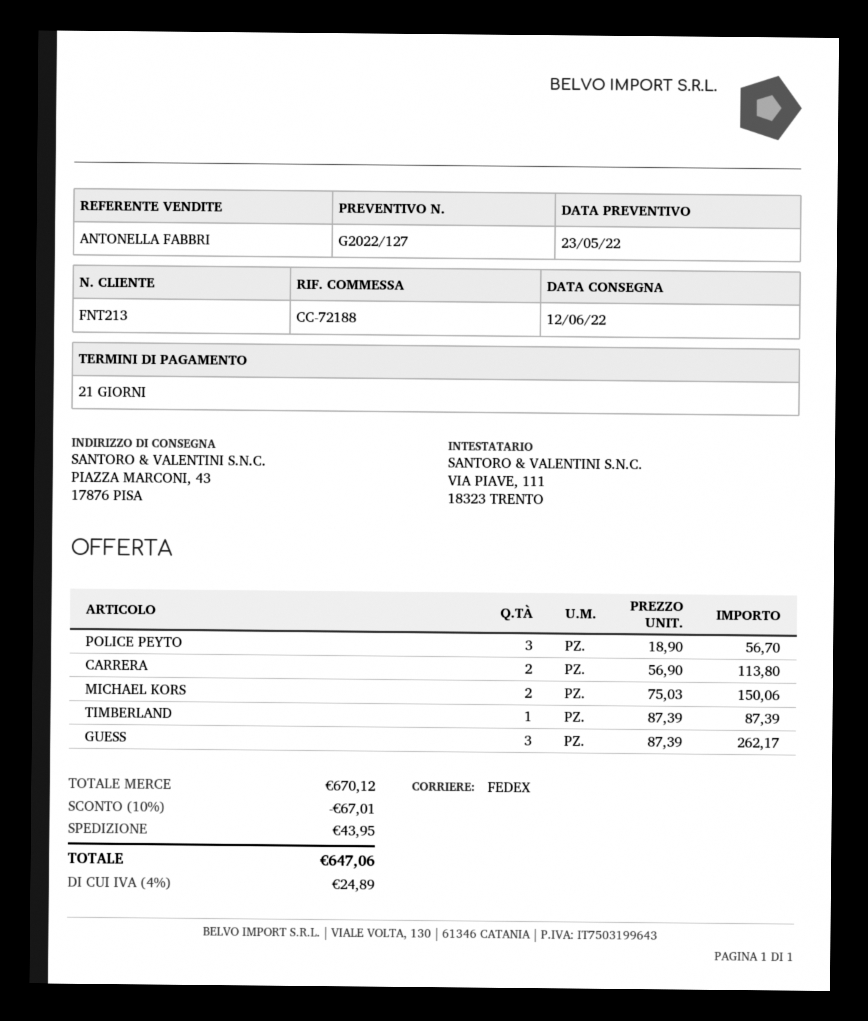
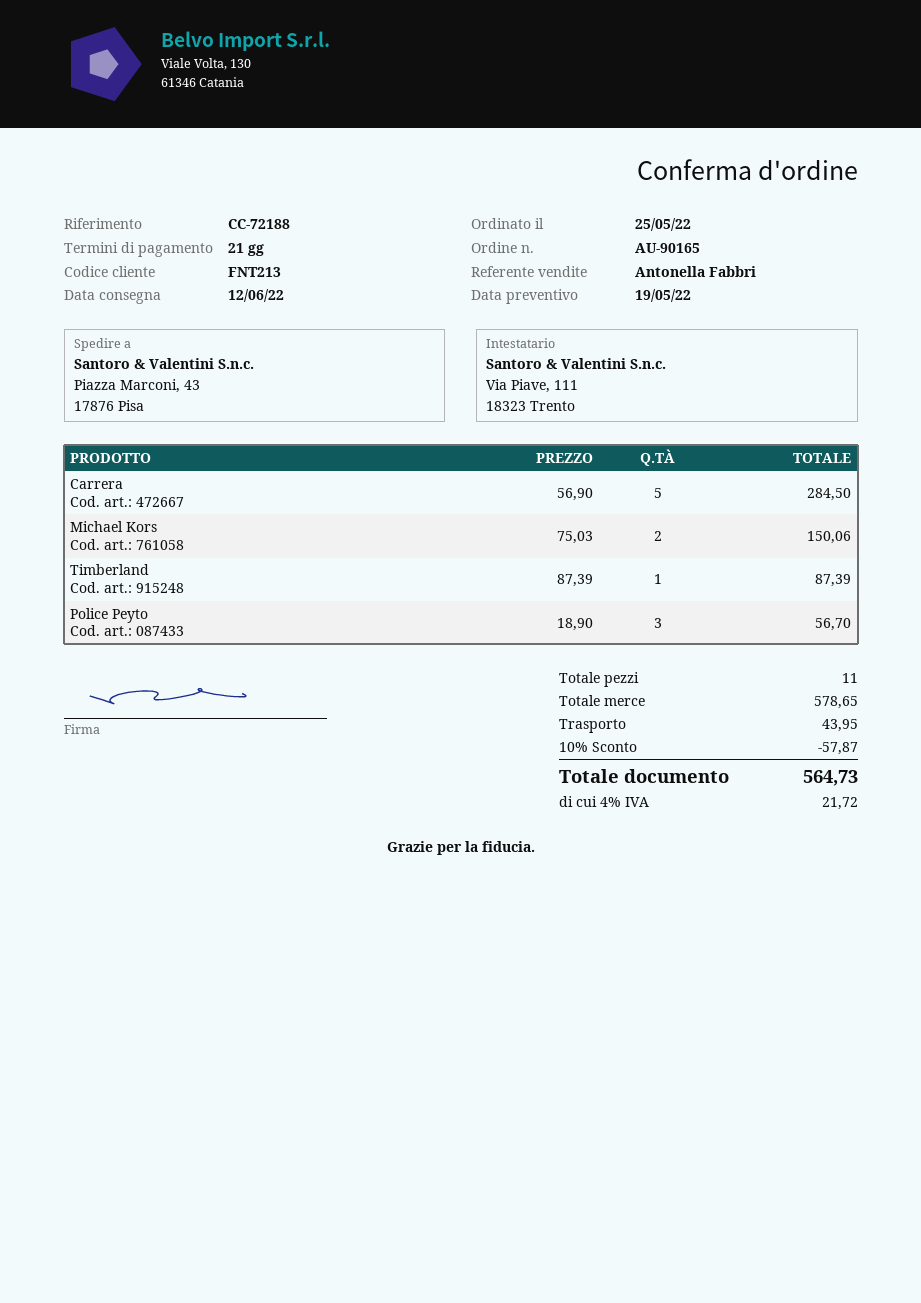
quote date: 2022-05-23 -> 2022-05-19
CARRERA: 2 x 56.90 = 113.80 -> 5 x 56.90 = 284.50
GUESS: 3 x 87.39 = 262.17 -> none
subtotal: 670.12 -> 578.65
discount: 10% = 67.01 -> 10% = 57.87
tax: 4% = 24.89 -> 4% = 21.72
total: 647.06 -> 564.73

